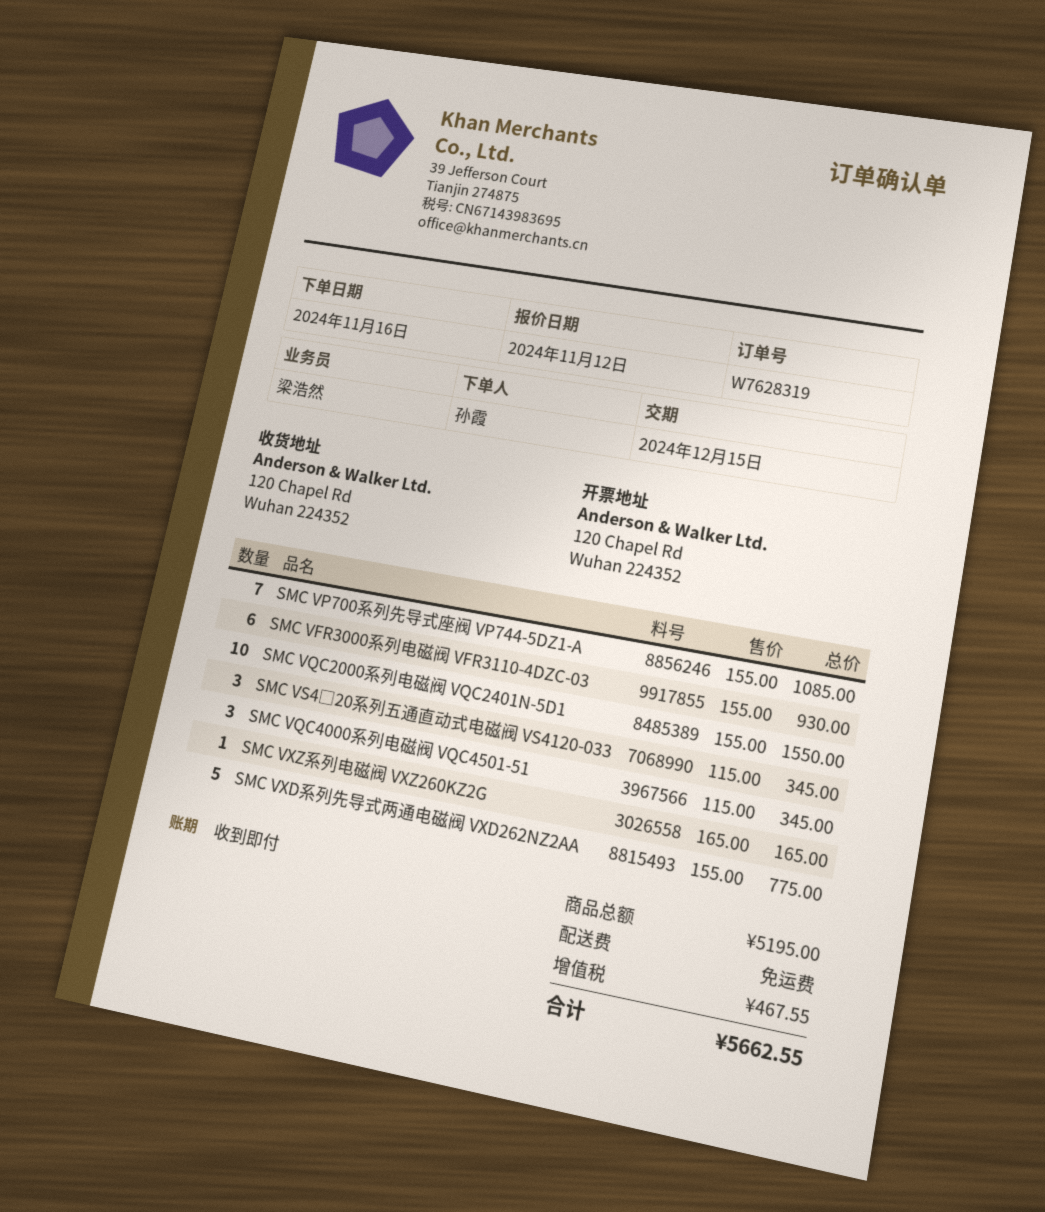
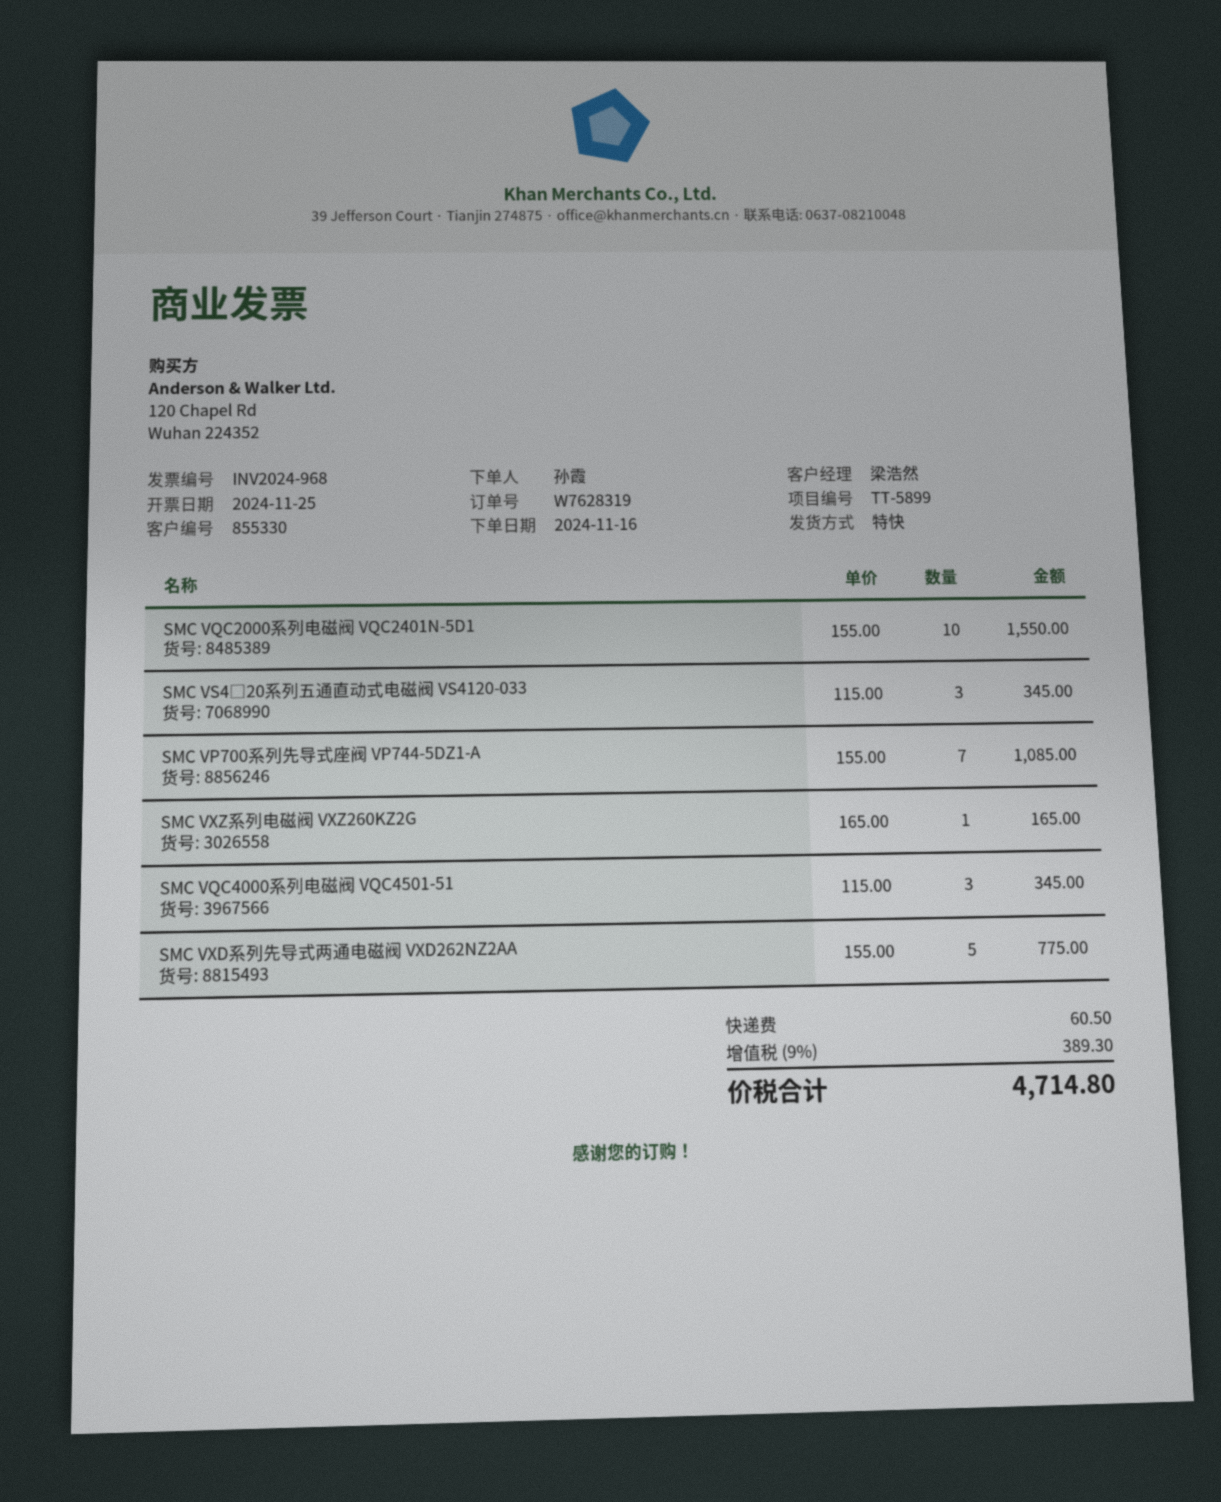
SMC VFR3000系列电磁阀 VFR3110-4DZC-03: 6 x 155.00 = 930.00 -> none
shipping: 0.00 -> 60.50
tax: 467.55 -> 389.30
total: 5662.55 -> 4714.80

